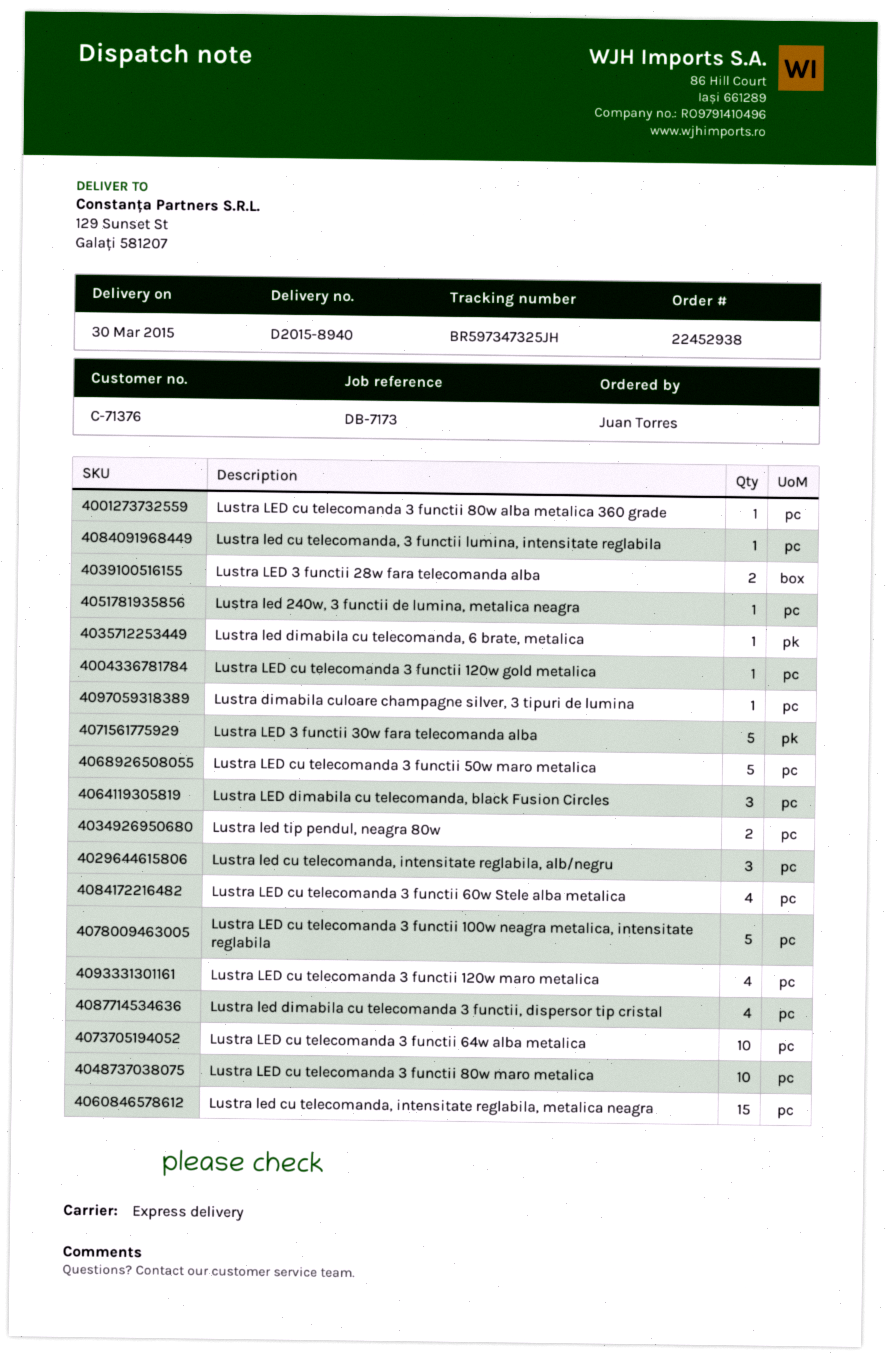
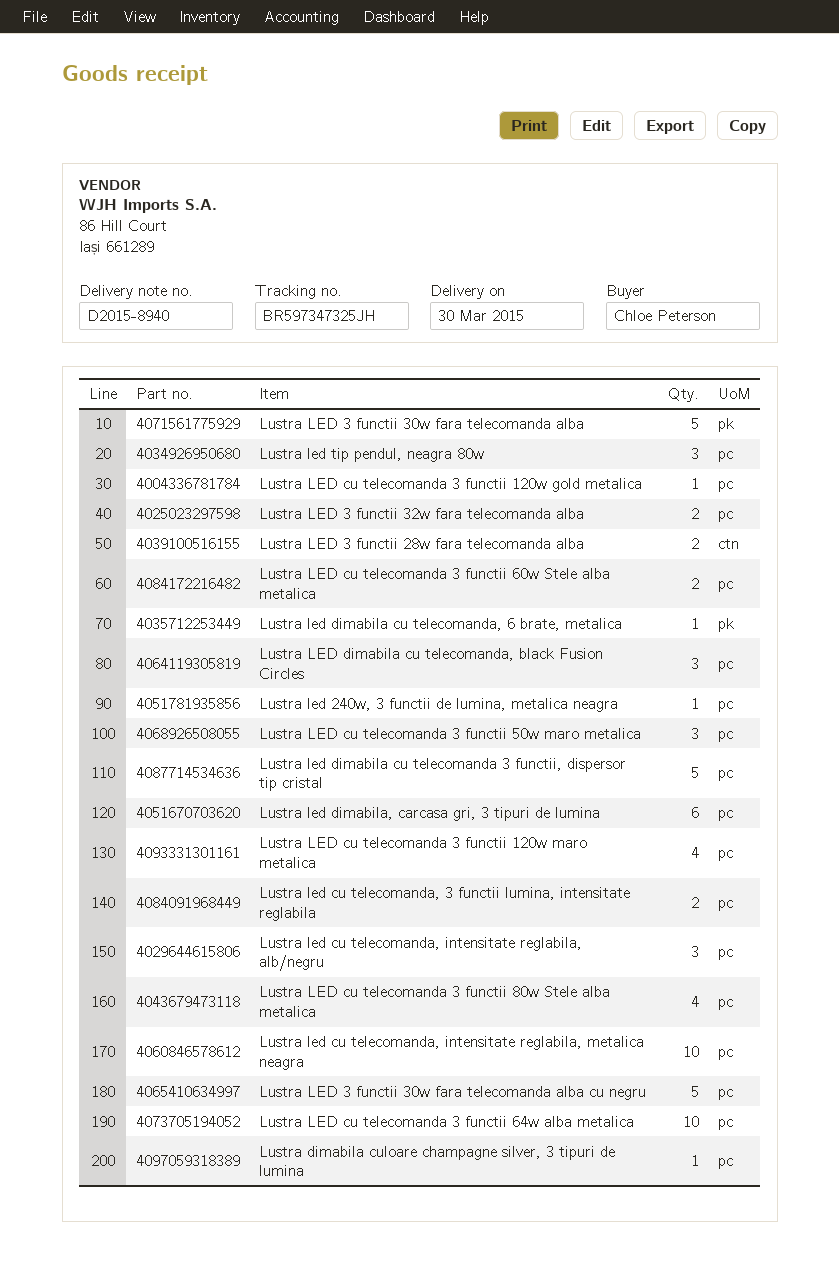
ordered by: Juan Torres -> Chloe Peterson
Lustra LED cu telecomanda 3 functii 80w alba metalica 360 grade: 1 -> none
Lustra led cu telecomanda, 3 functii lumina, intensitate reglabila: 1 -> 2
Lustra LED cu telecomanda 3 functii 50w maro metalica: 5 -> 3
Lustra led tip pendul, neagra 80w: 2 -> 3
Lustra LED cu telecomanda 3 functii 60w Stele alba metalica: 4 -> 2
Lustra LED cu telecomanda 3 functii 100w neagra metalica, intensitate reglabila: 5 -> none
Lustra led dimabila cu telecomanda 3 functii, dispersor tip cristal: 4 -> 5
Lustra LED cu telecomanda 3 functii 80w maro metalica: 10 -> none
Lustra led cu telecomanda, intensitate reglabila, metalica neagra: 15 -> 10
Lustra LED 3 functii 32w fara telecomanda alba: none -> 2
Lustra led dimabila, carcasa gri, 3 tipuri de lumina: none -> 6
Lustra LED cu telecomanda 3 functii 80w Stele alba metalica: none -> 4
Lustra LED 3 functii 30w fara telecomanda alba cu negru: none -> 5

